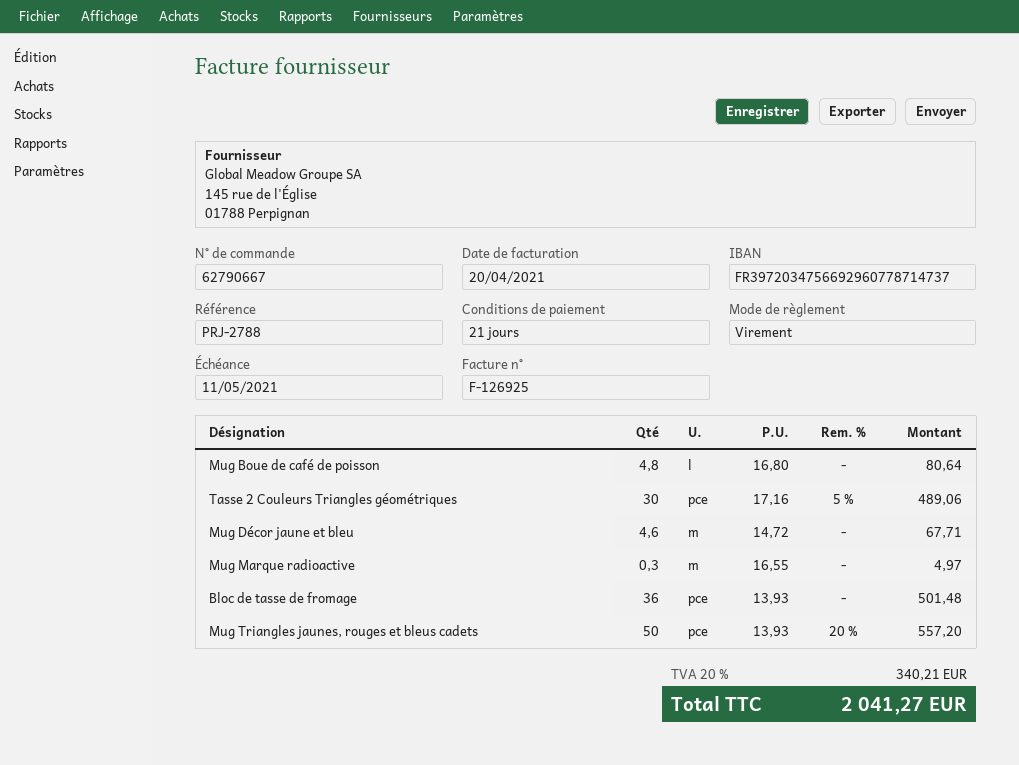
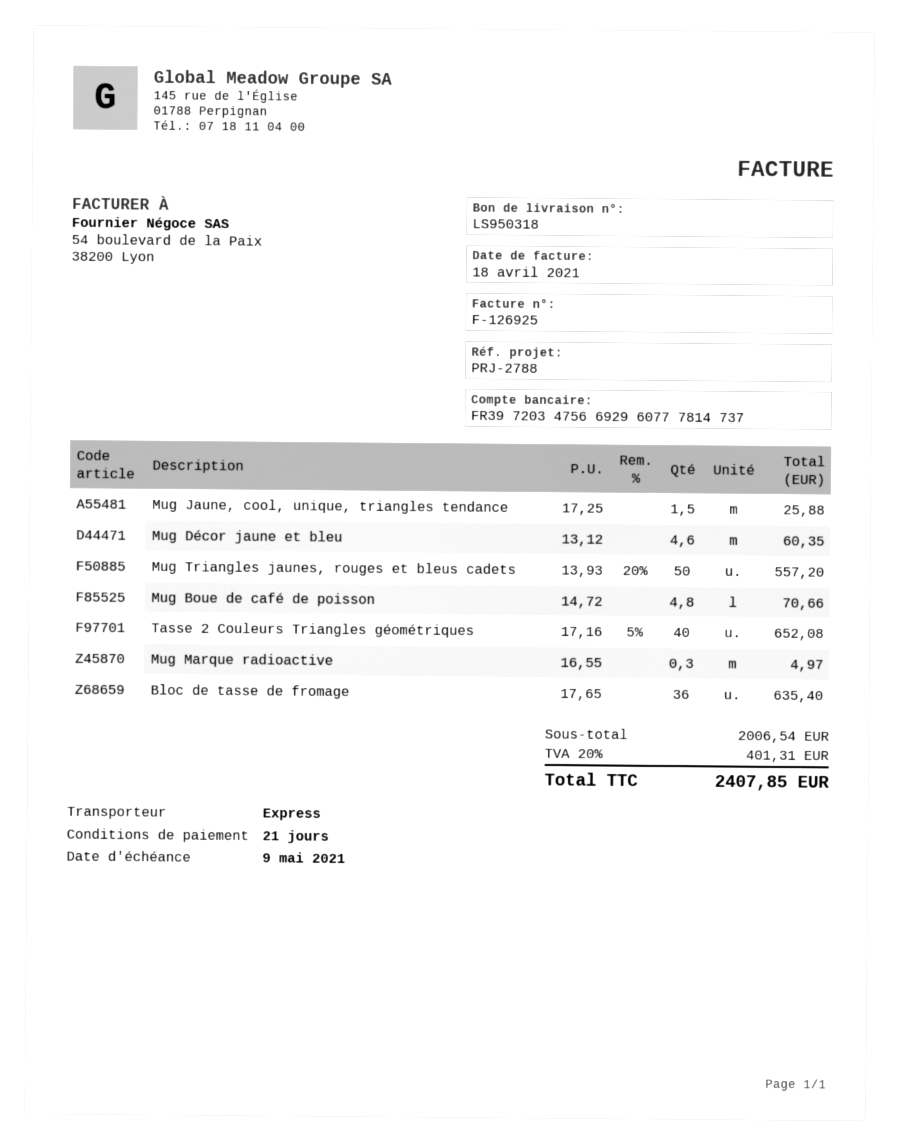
invoice date: 2021-04-20 -> 2021-04-18
due date: 2021-05-11 -> 2021-05-09
bank account: FR3972034756692960778714737 -> FR3972034756692960777814737
Mug Boue de café de poisson: 4.8 x 16.80 = 80.64 -> 4.8 x 14.72 = 70.66
Tasse 2 Couleurs Triangles géométriques: 30 x 17.16 - 5% = 489.06 -> 40 x 17.16 - 5% = 652.08
Mug Décor jaune et bleu: 4.6 x 14.72 = 67.71 -> 4.6 x 13.12 = 60.35
Bloc de tasse de fromage: 36 x 13.93 = 501.48 -> 36 x 17.65 = 635.40
Mug Jaune, cool, unique, triangles tendance: none -> 1.5 x 17.25 = 25.88
tax: 20% = 340.21 -> 20% = 401.31
total: 2041.27 -> 2407.85

